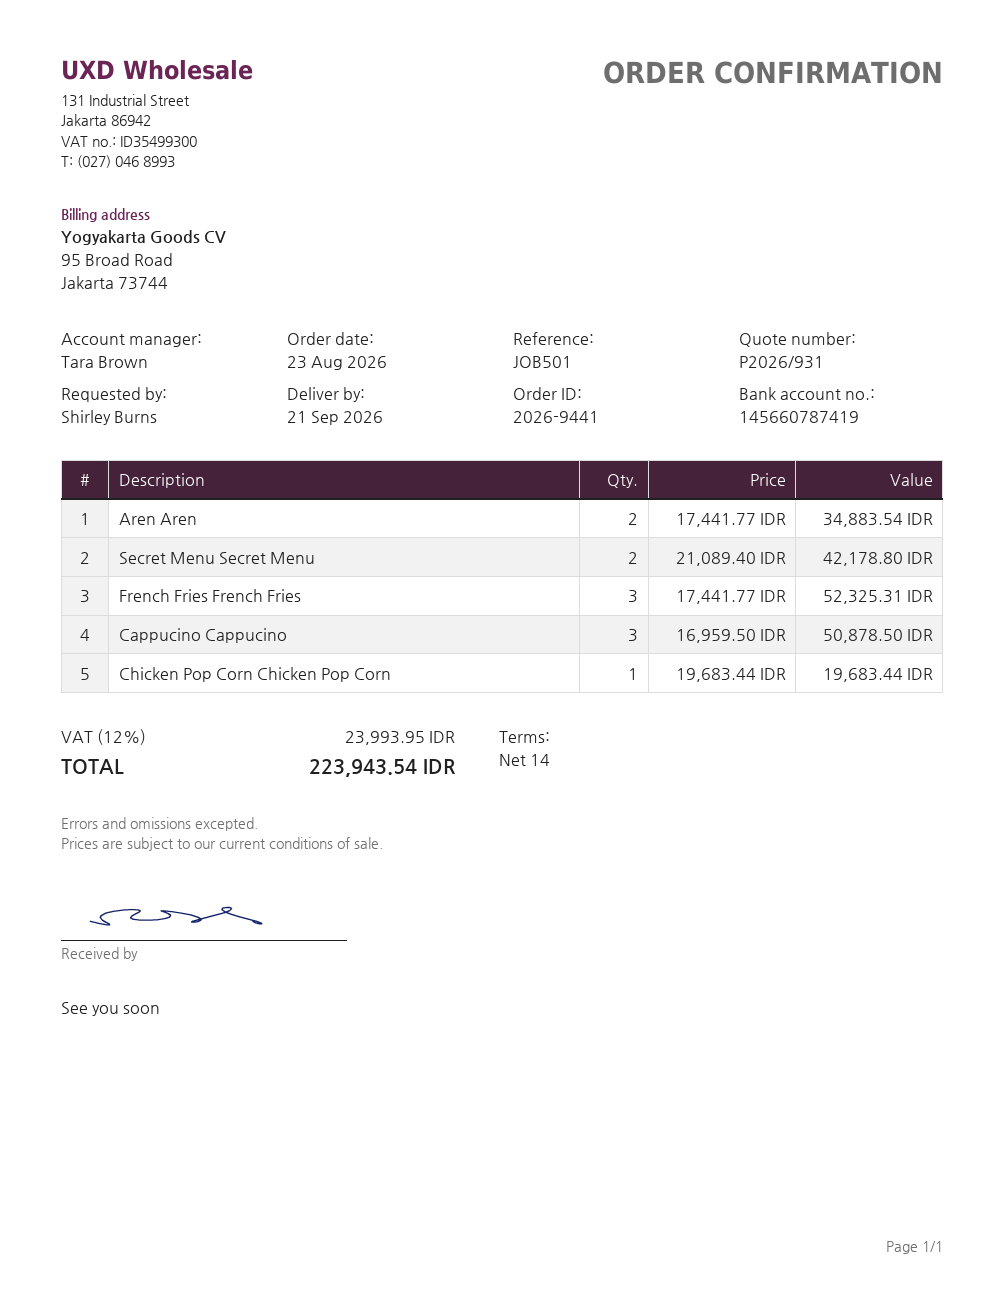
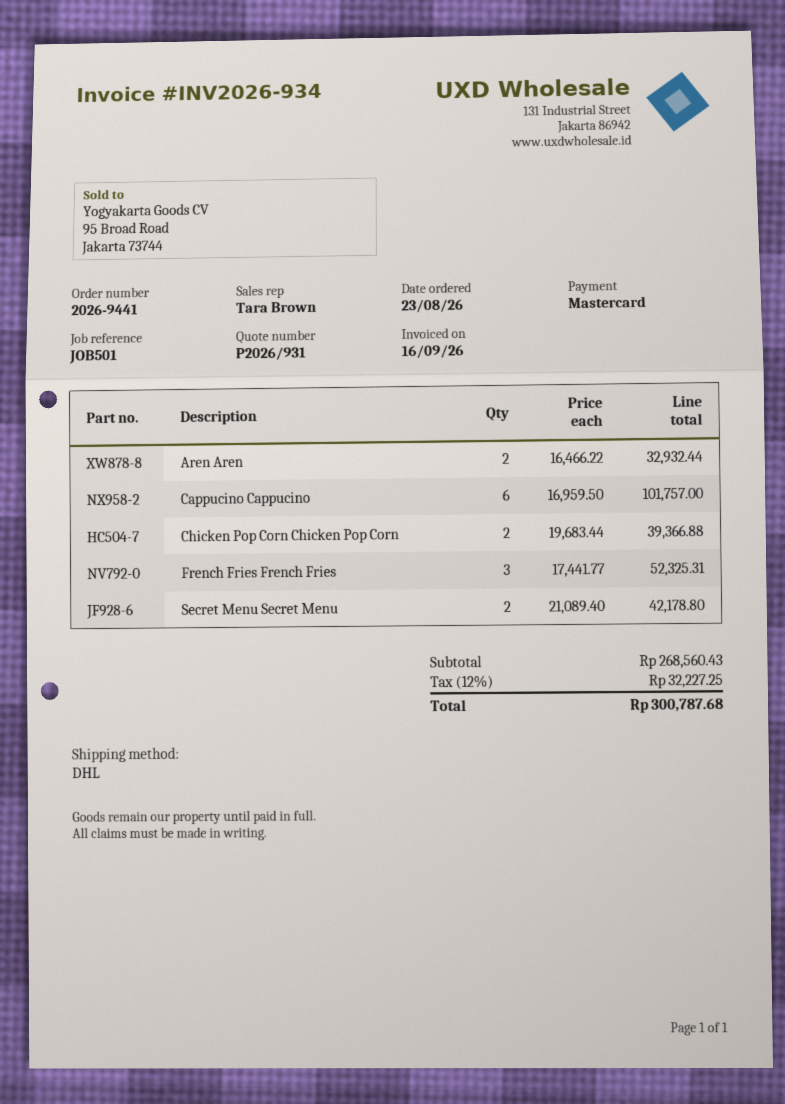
Aren Aren: 2 x 17441.77 = 34883.54 -> 2 x 16466.22 = 32932.44
Cappucino Cappucino: 3 x 16959.50 = 50878.50 -> 6 x 16959.50 = 101757.00
Chicken Pop Corn Chicken Pop Corn: 1 x 19683.44 = 19683.44 -> 2 x 19683.44 = 39366.88
tax: 12% = 23993.95 -> 12% = 32227.25
total: 223943.54 -> 300787.68

